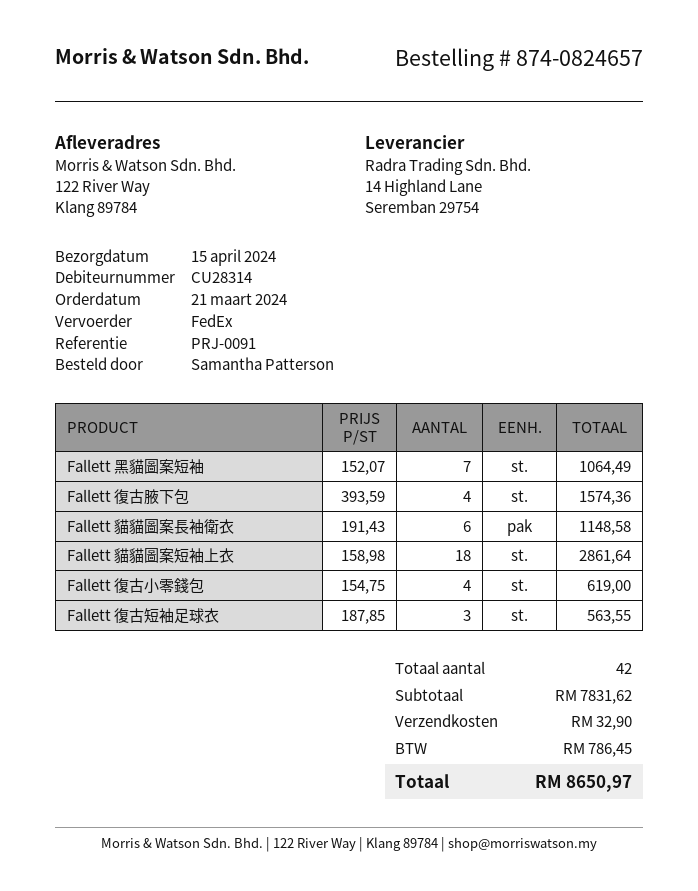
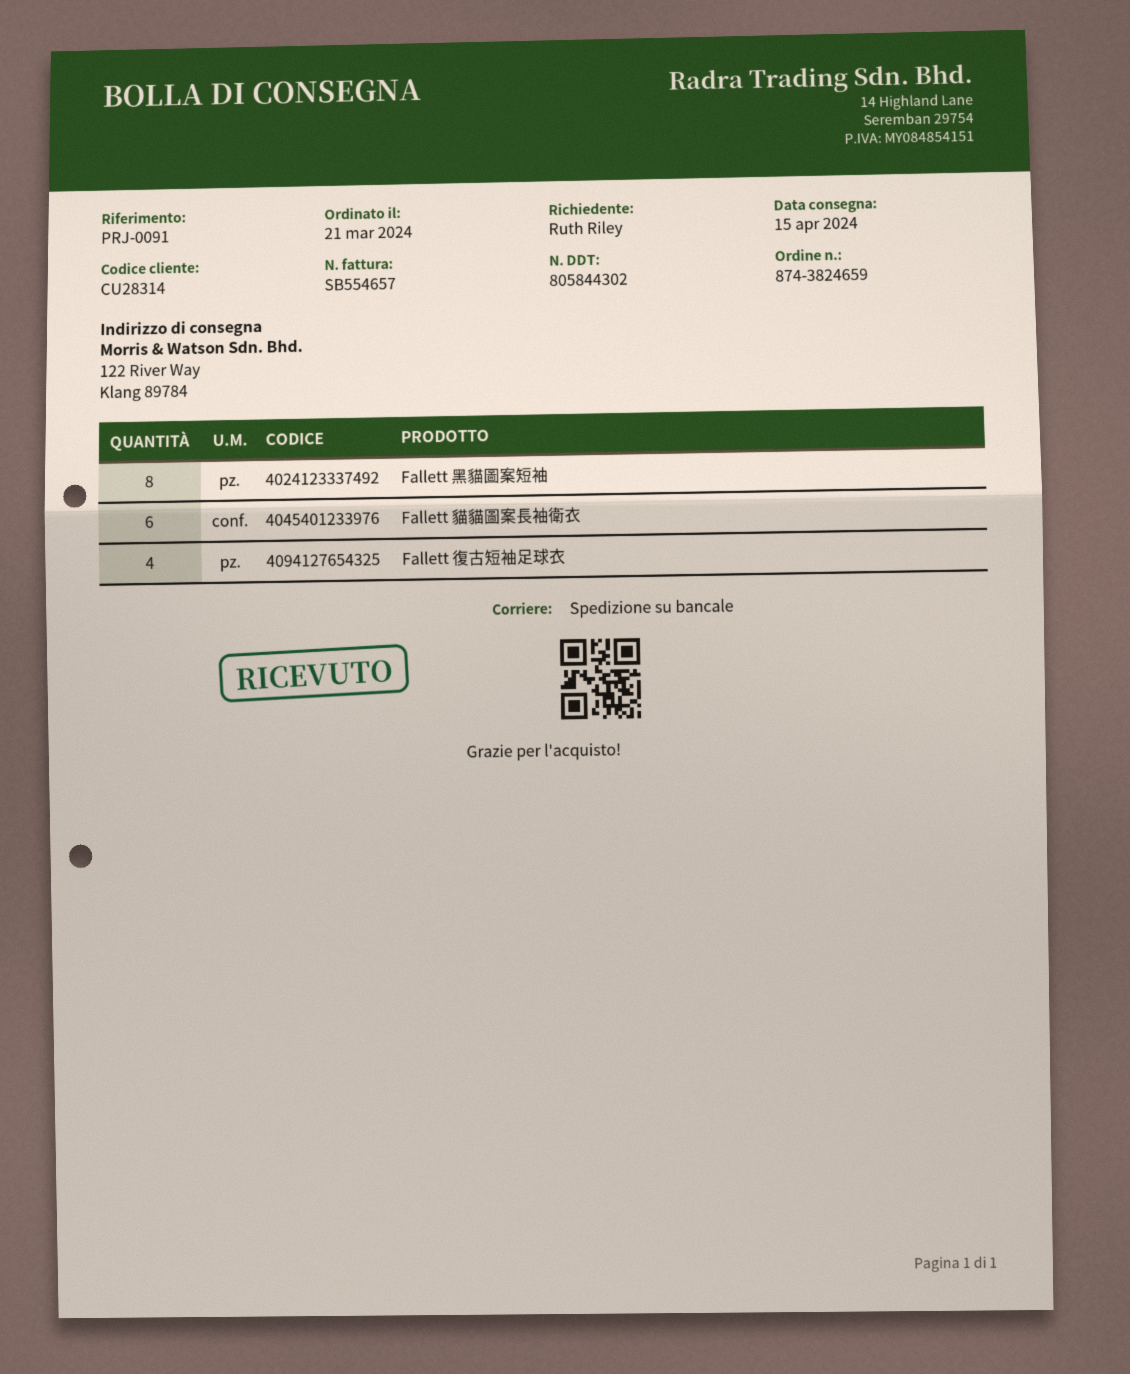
order number: 874-0824657 -> 874-3824659
ordered by: Samantha Patterson -> Ruth Riley
shipping method: FedEx -> pallet freight
Fallett 黑貓圖案短袖: 7 -> 8
Fallett 復古腋下包: 4 -> none
Fallett 貓貓圖案短袖上衣: 18 -> none
Fallett 復古小零錢包: 4 -> none
Fallett 復古短袖足球衣: 3 -> 4

